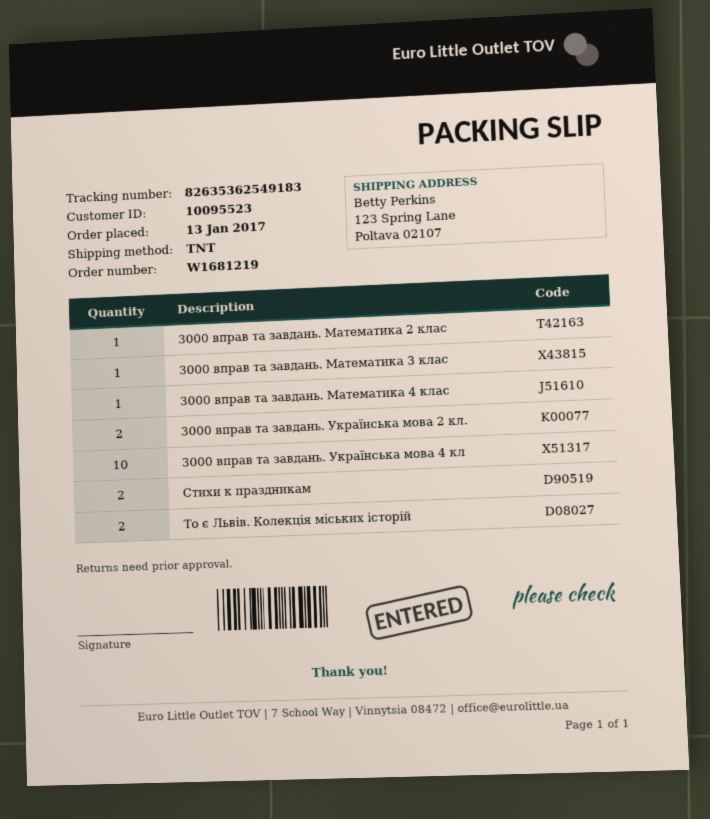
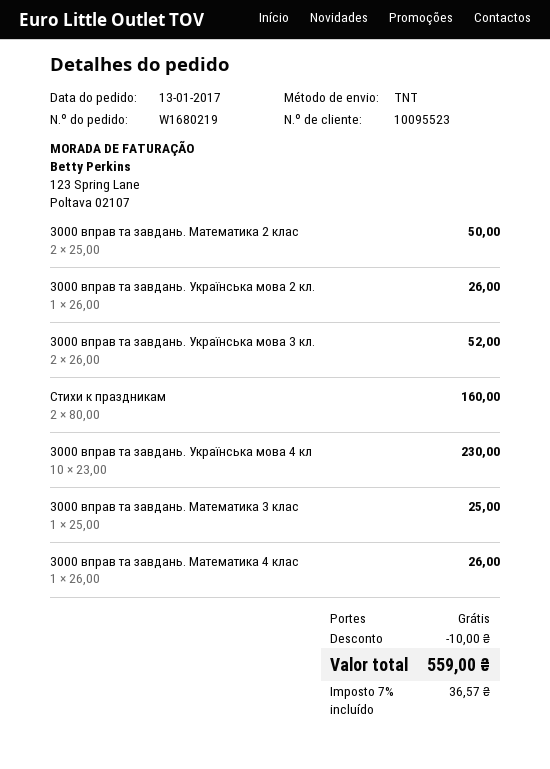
order number: W1681219 -> W1680219
3000 вправ та завдань. Математика 2 клас: 1 -> 2
3000 вправ та завдань. Українська мова 2 кл.: 2 -> 1
То є Львів. Колекція міських історій: 2 -> none
3000 вправ та завдань. Українська мова 3 кл.: none -> 2

